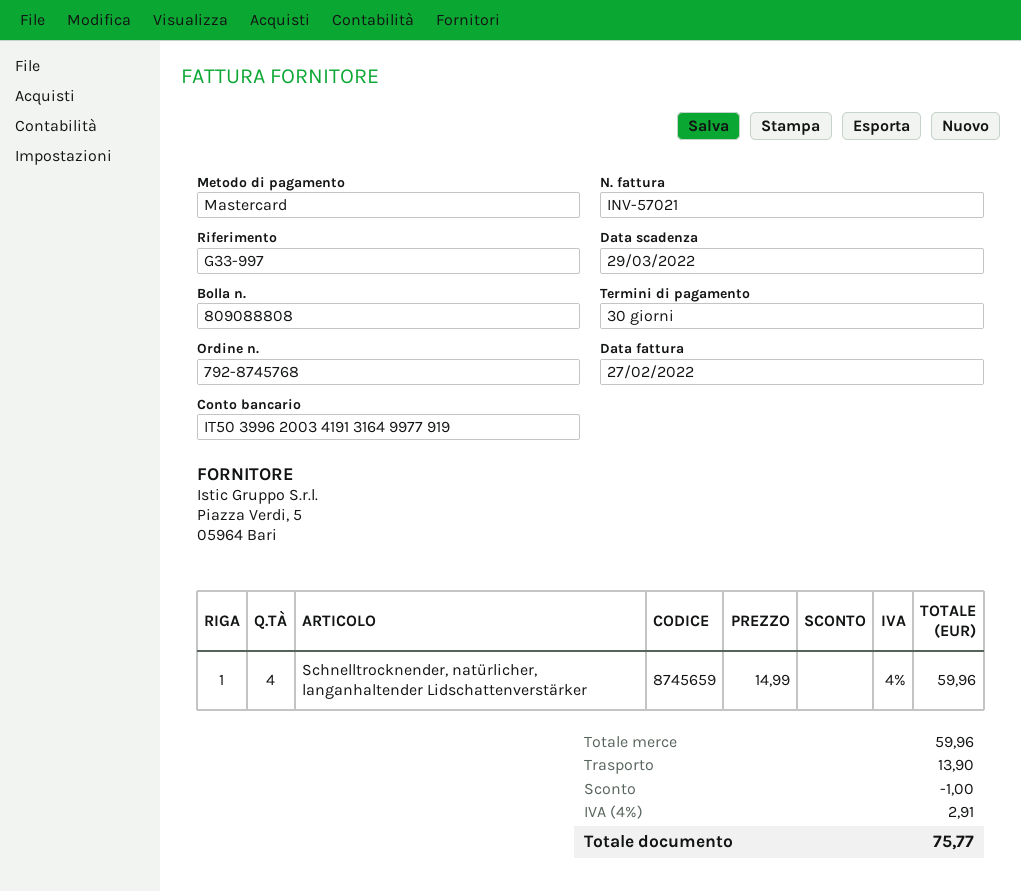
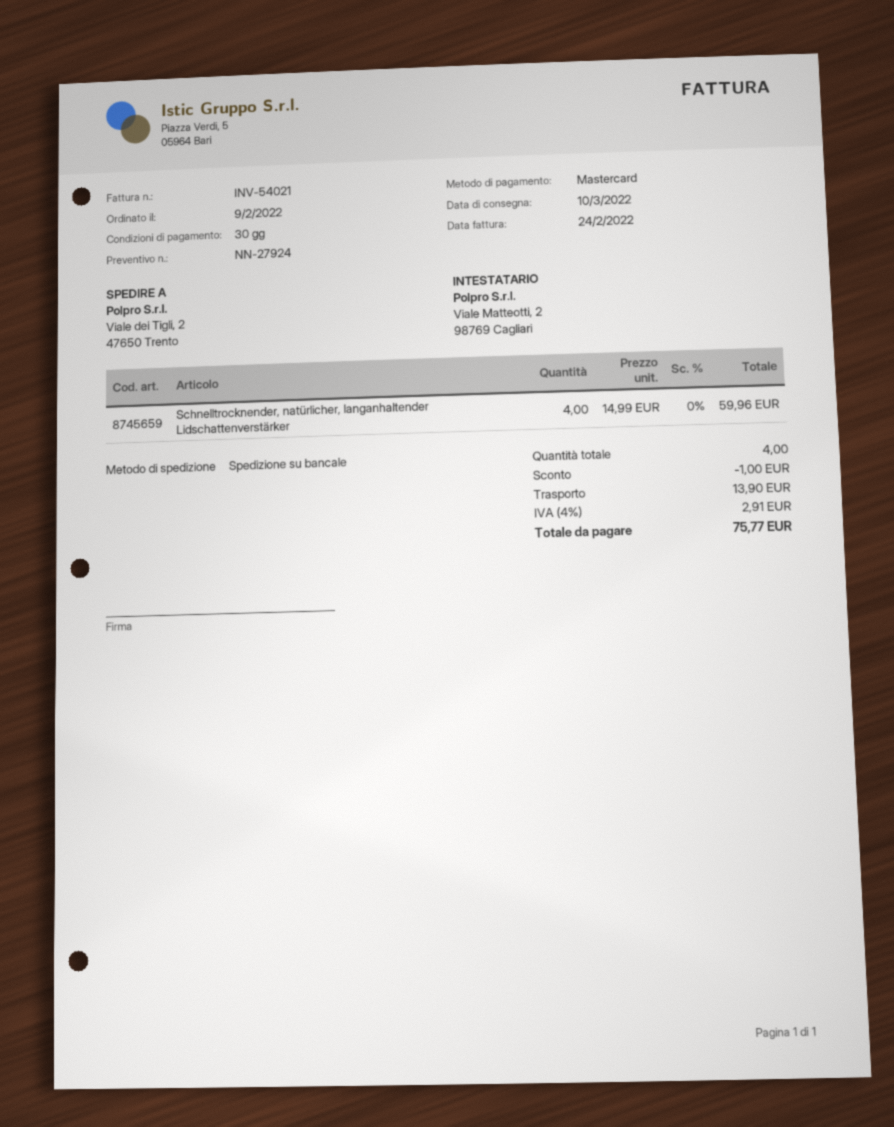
invoice number: INV-57021 -> INV-54021
invoice date: 2022-02-27 -> 2022-02-24

